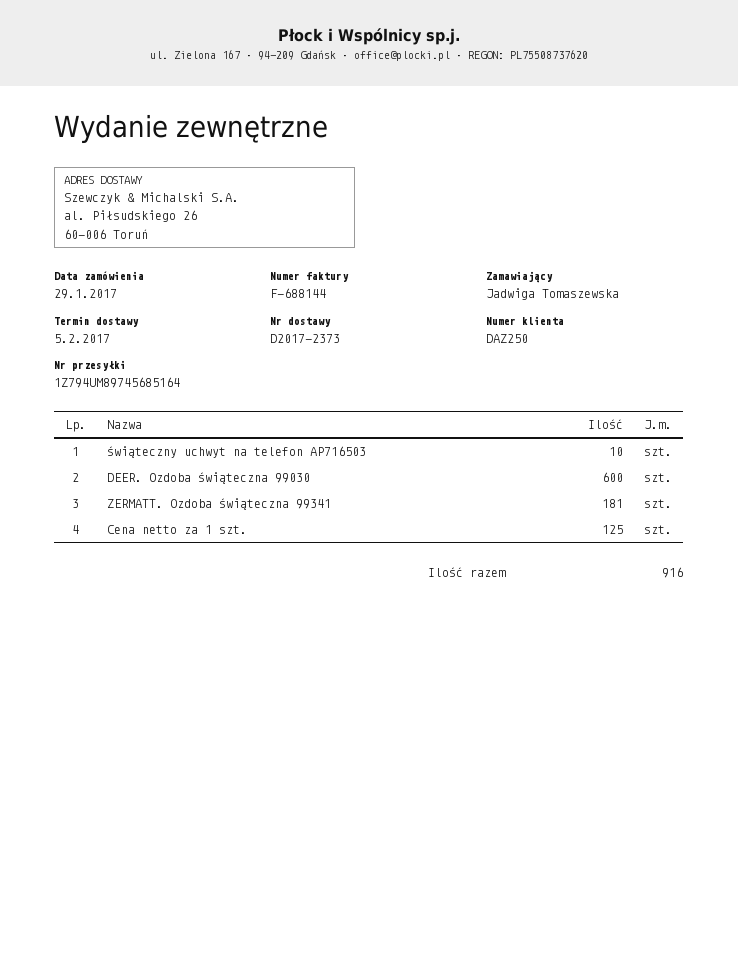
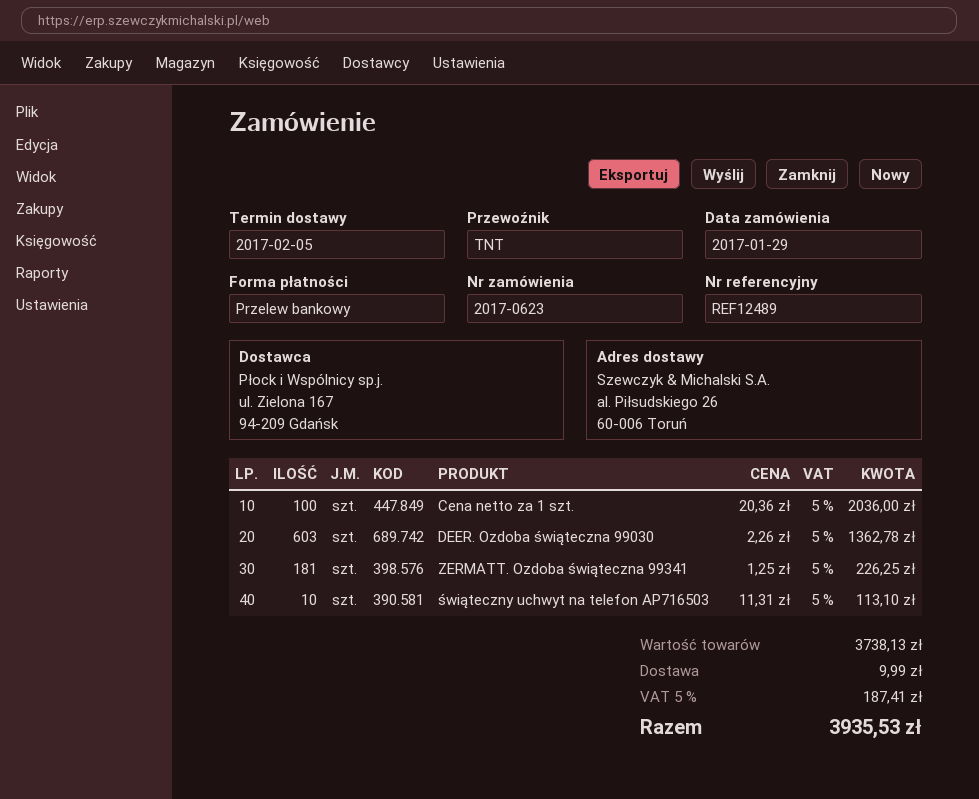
DEER. Ozdoba świąteczna 99030: 600 -> 603
Cena netto za 1 szt.: 125 -> 100

